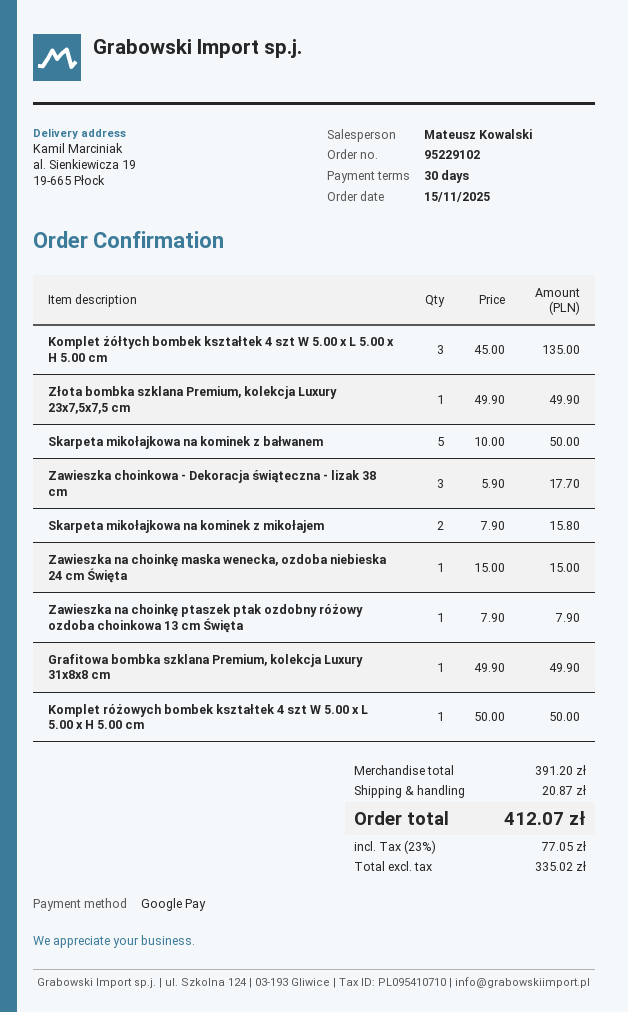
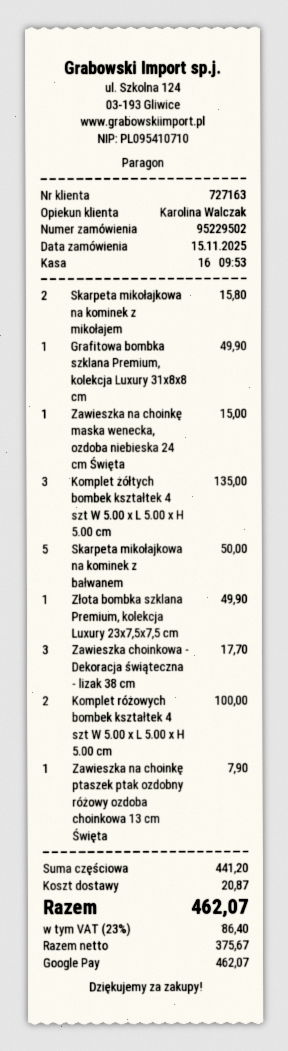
order number: 95229102 -> 95229502
sales rep: Mateusz Kowalski -> Karolina Walczak
Komplet różowych bombek kształtek 4 szt W 5.00 x L 5.00 x H 5.00 cm: 1 for 50.00 -> 2 for 100.00
subtotal: 391.20 -> 441.20
net: 335.02 -> 375.67
tax: 23% = 77.05 -> 23% = 86.40
total: 412.07 -> 462.07

